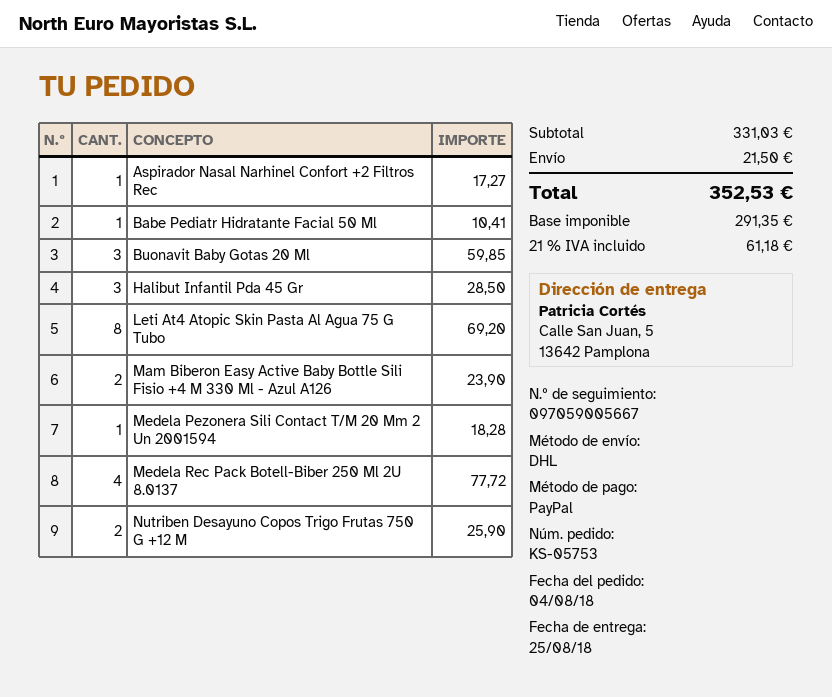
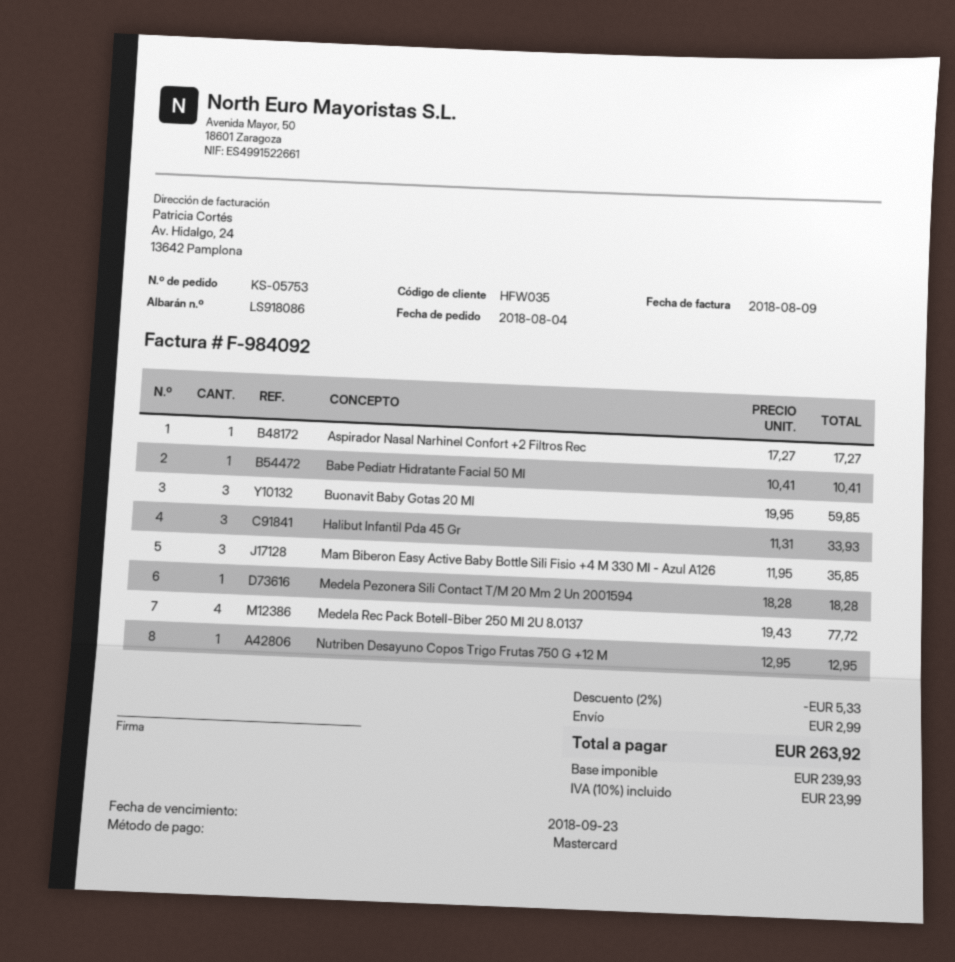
payment method: PayPal -> Mastercard
Halibut Infantil Pda 45 Gr: 3 for 28.50 -> 3 for 33.93
Leti At4 Atopic Skin Pasta Al Agua 75 G Tubo: 8 for 69.20 -> none
Mam Biberon Easy Active Baby Bottle Sili Fisio +4 M 330 Ml - Azul A126: 2 for 23.90 -> 3 for 35.85
Nutriben Desayuno Copos Trigo Frutas 750 G +12 M: 2 for 25.90 -> 1 for 12.95
discount: none -> 2% = 5.33
shipping: 21.50 -> 2.99
net: 291.35 -> 239.93
tax: 21% = 61.18 -> 10% = 23.99
total: 352.53 -> 263.92

